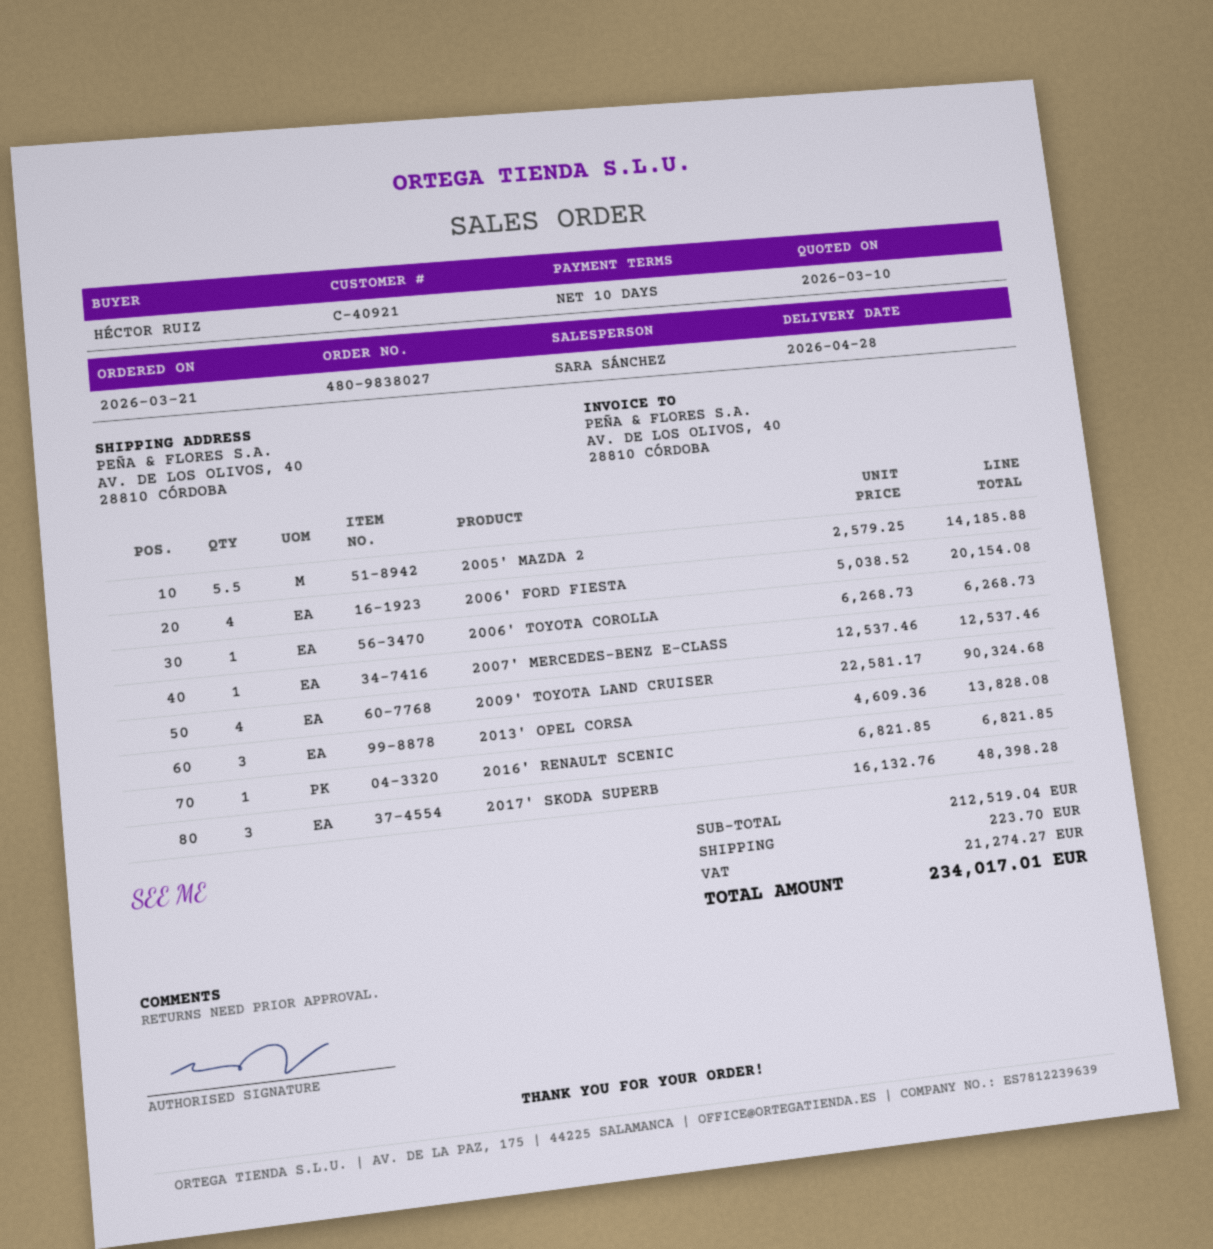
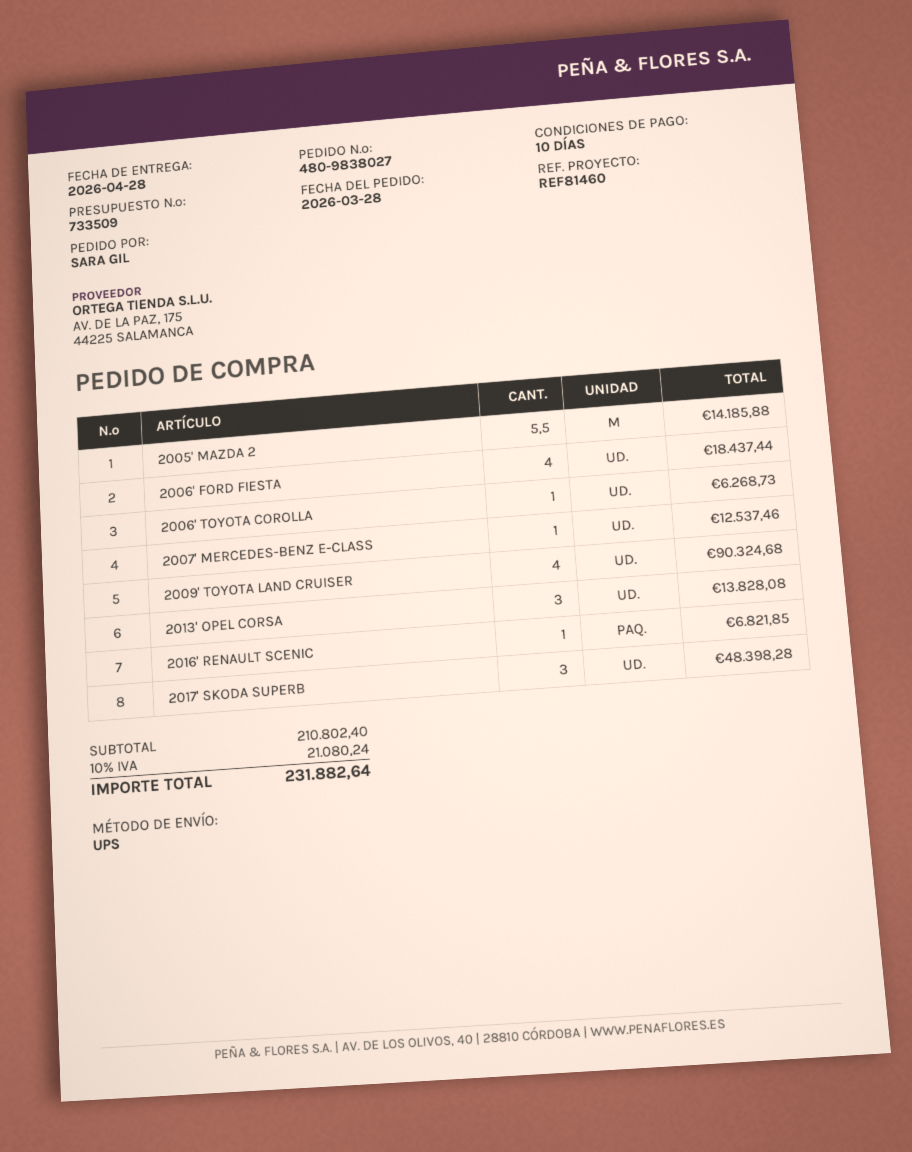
order date: 2026-03-21 -> 2026-03-28
ordered by: HÉCTOR RUIZ -> SARA GIL
2006' FORD FIESTA: 4 for 20154.08 -> 4 for 18437.44
subtotal: 212519.04 -> 210802.40
shipping: 223.70 -> none
tax: 21274.27 -> 21080.24
total: 234017.01 -> 231882.64

